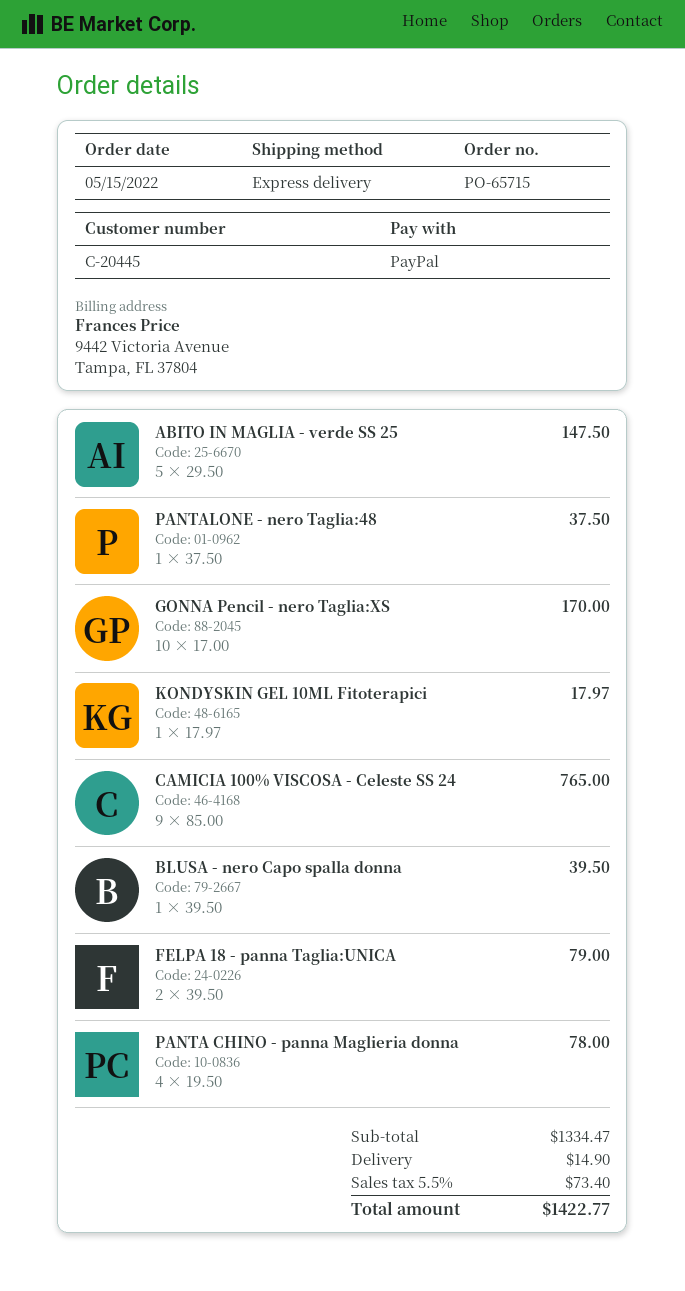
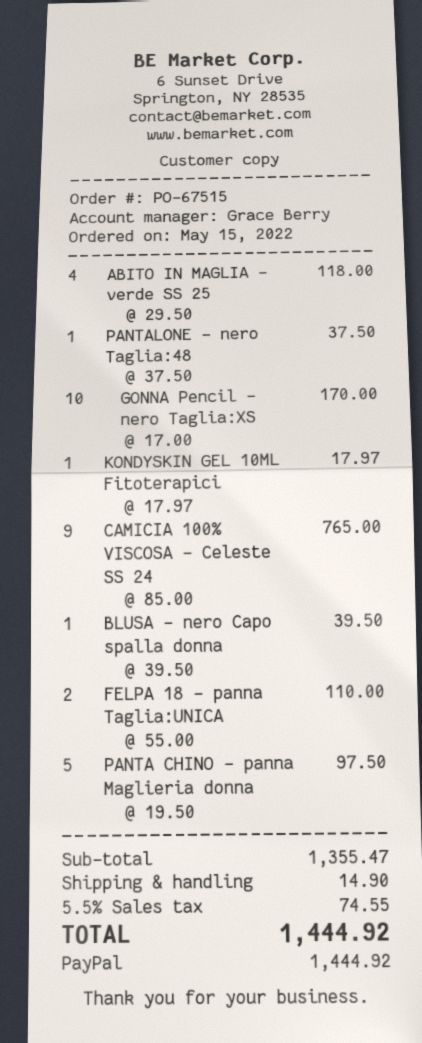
order number: PO-65715 -> PO-67515
ABITO IN MAGLIA - verde SS 25: 5 x 29.50 = 147.50 -> 4 x 29.50 = 118.00
FELPA 18 - panna Taglia:UNICA: 2 x 39.50 = 79.00 -> 2 x 55.00 = 110.00
PANTA CHINO - panna Maglieria donna: 4 x 19.50 = 78.00 -> 5 x 19.50 = 97.50
subtotal: 1334.47 -> 1355.47
tax: 5.5% = 73.40 -> 5.5% = 74.55
total: 1422.77 -> 1444.92

